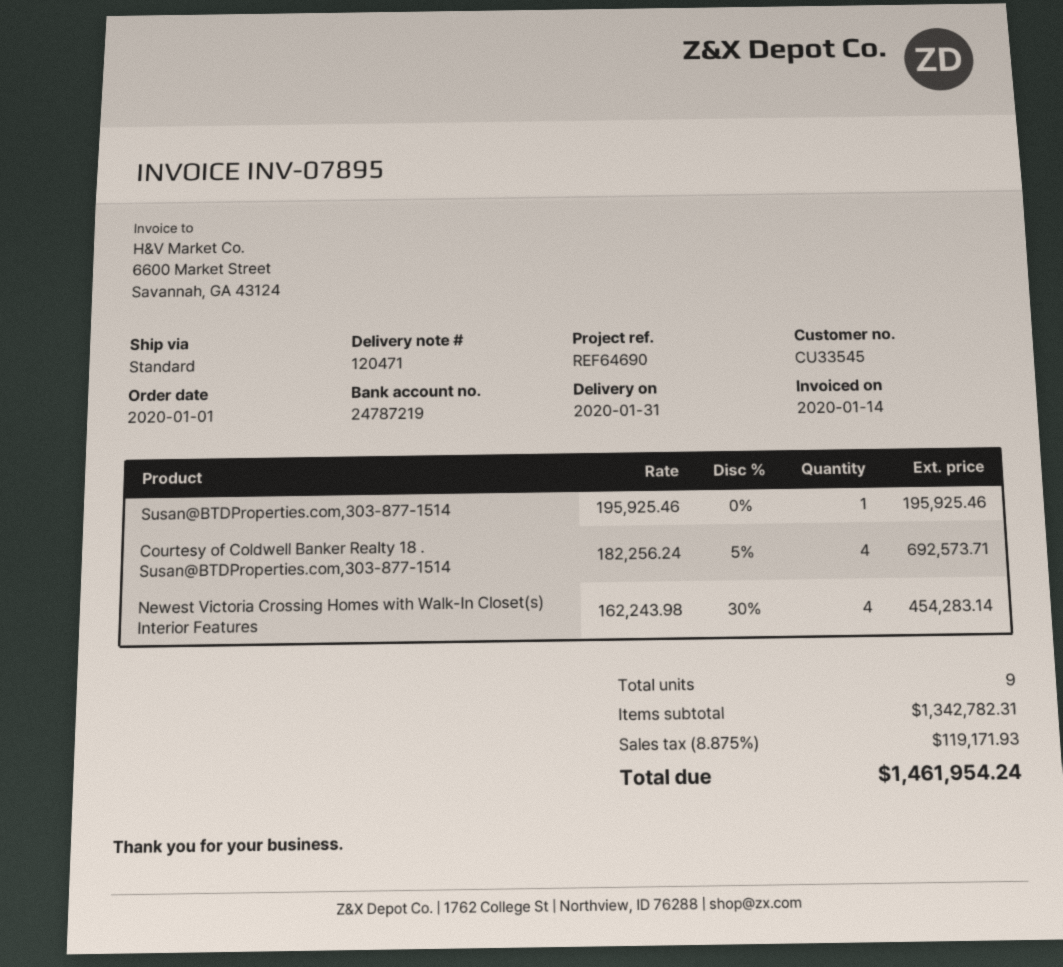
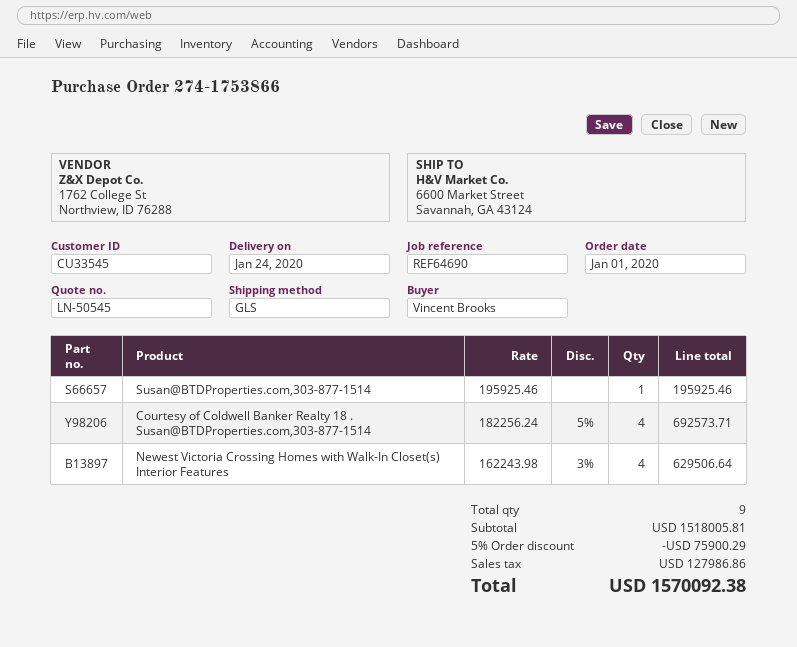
delivery date: 2020-01-31 -> 2020-01-24
shipping method: standard -> GLS
Newest Victoria Crossing Homes with Walk-In Closet(s) Interior Features: 4 x 162243.98 - 30% = 454283.14 -> 4 x 162243.98 - 3% = 629506.64
subtotal: 1342782.31 -> 1518005.81
discount: none -> 5% = 75900.29
tax: 119171.93 -> 127986.86
total: 1461954.24 -> 1570092.38

